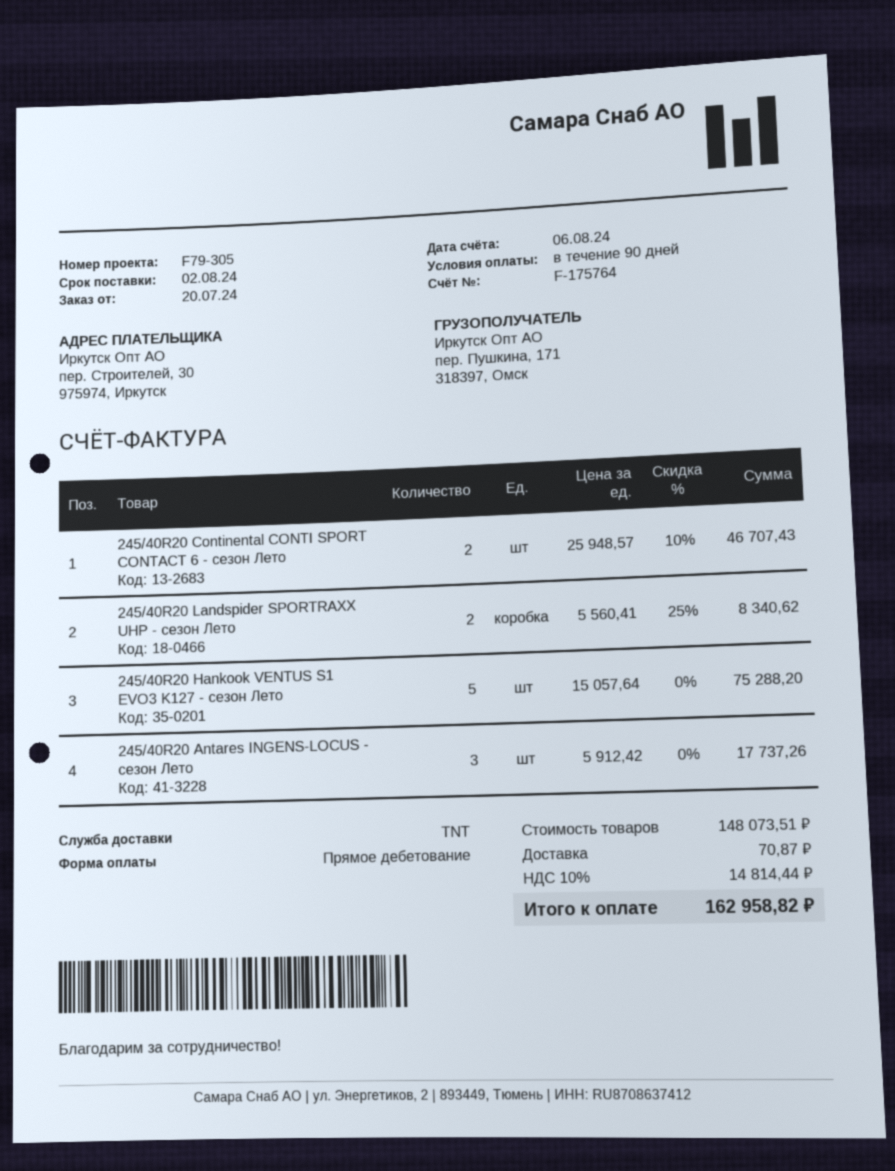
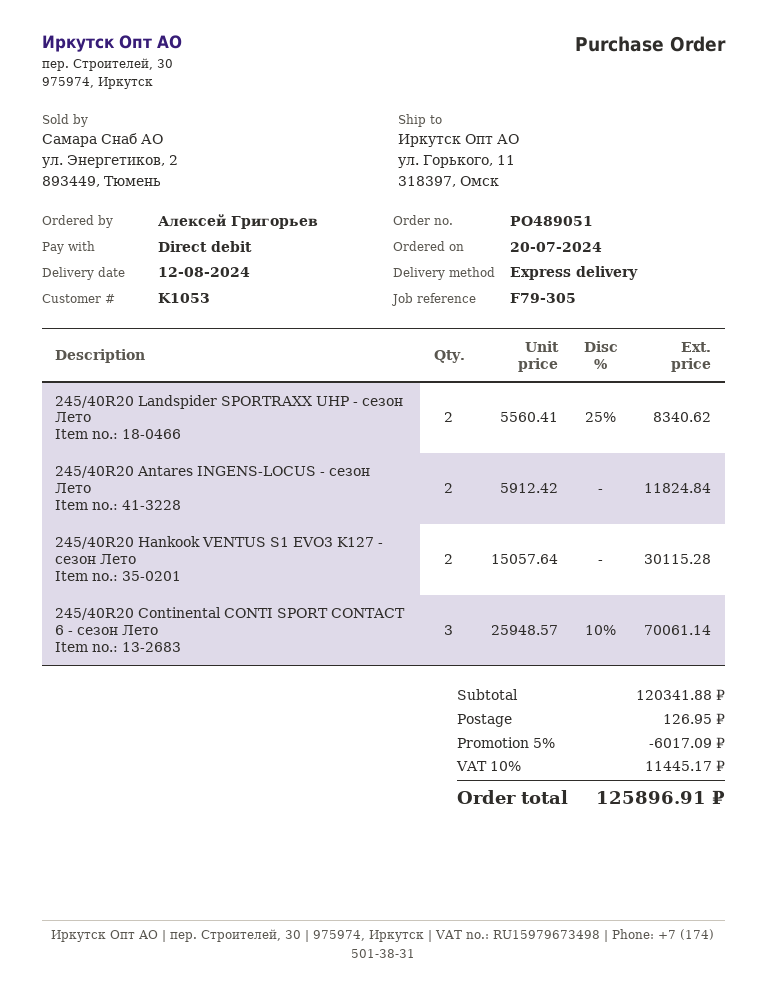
delivery date: 2024-08-02 -> 2024-08-12
shipping method: TNT -> express
ship to: пер. Пушкина, 171, 318397, Омск -> ул. Горького, 11, 318397, Омск
245/40R20 Continental CONTI SPORT CONTACT 6 - сезон Лето: 2 x 25948.57 - 10% = 46707.43 -> 3 x 25948.57 - 10% = 70061.14
245/40R20 Hankook VENTUS S1 EVO3 K127 - сезон Лето: 5 x 15057.64 = 75288.20 -> 2 x 15057.64 = 30115.28
245/40R20 Antares INGENS-LOCUS - сезон Лето: 3 x 5912.42 = 17737.26 -> 2 x 5912.42 = 11824.84
subtotal: 148073.51 -> 120341.88
discount: none -> 5% = 6017.09
shipping: 70.87 -> 126.95
tax: 10% = 14814.44 -> 10% = 11445.17
total: 162958.82 -> 125896.91

